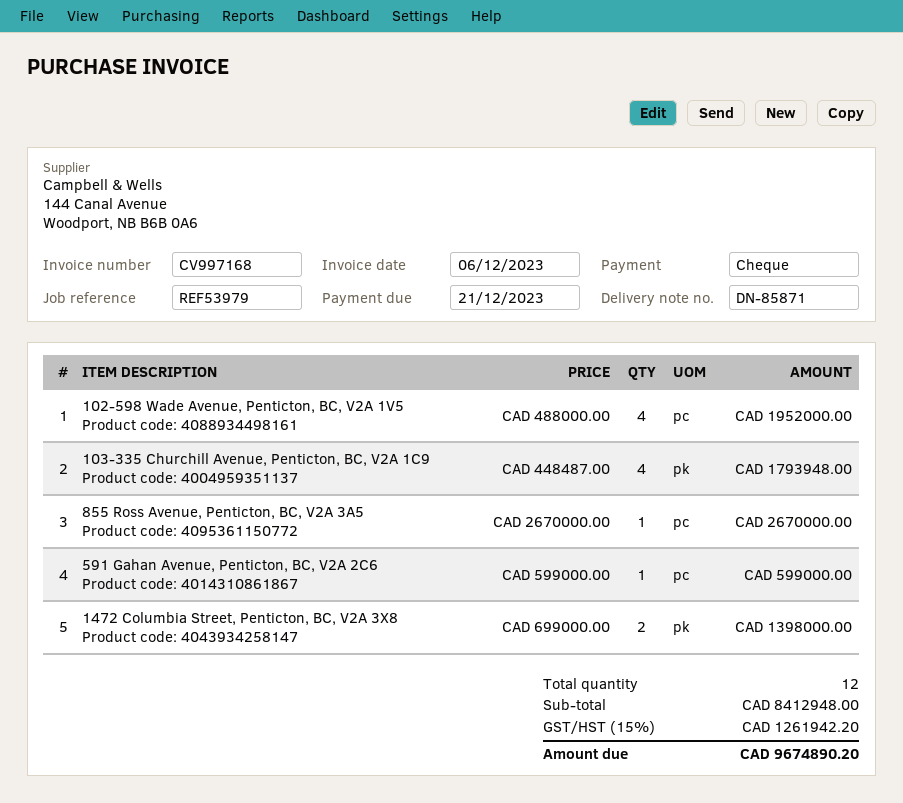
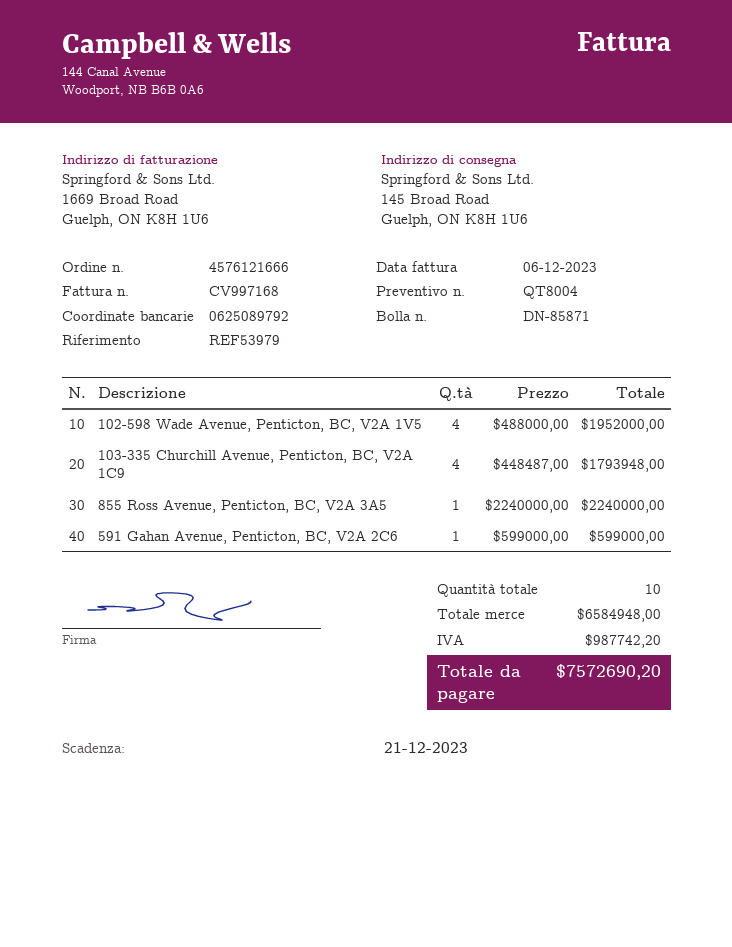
855 Ross Avenue, Penticton, BC, V2A 3A5: 1 x 2670000.00 = 2670000.00 -> 1 x 2240000.00 = 2240000.00
1472 Columbia Street, Penticton, BC, V2A 3X8: 2 x 699000.00 = 1398000.00 -> none
total quantity: 12 -> 10
subtotal: 8412948.00 -> 6584948.00
tax: 1261942.20 -> 987742.20
total: 9674890.20 -> 7572690.20

